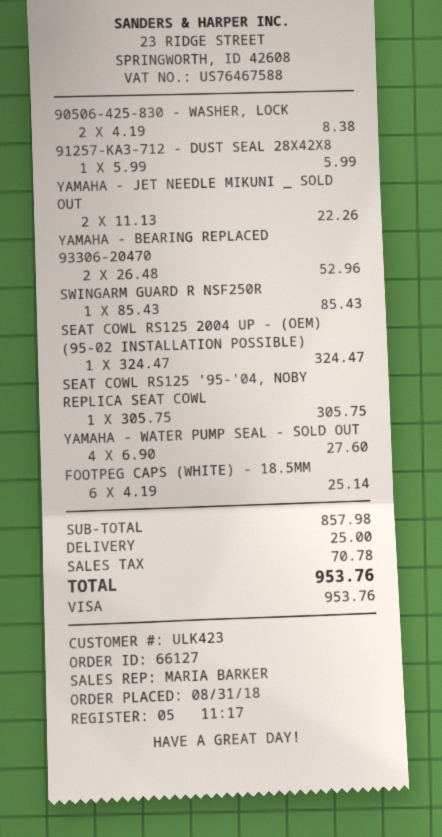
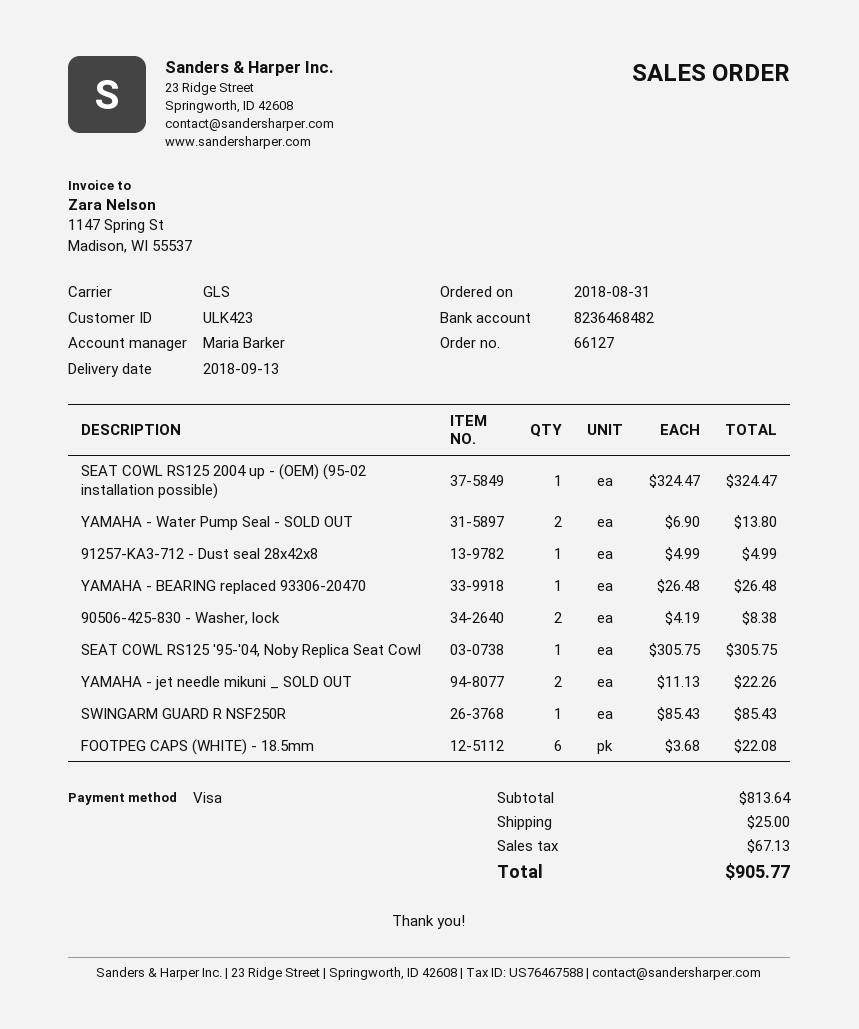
91257-KA3-712 - DUST SEAL 28X42X8: 1 x 5.99 = 5.99 -> 1 x 4.99 = 4.99
YAMAHA - BEARING REPLACED 93306-20470: 2 x 26.48 = 52.96 -> 1 x 26.48 = 26.48
YAMAHA - WATER PUMP SEAL - SOLD OUT: 4 x 6.90 = 27.60 -> 2 x 6.90 = 13.80
FOOTPEG CAPS (WHITE) - 18.5MM: 6 x 4.19 = 25.14 -> 6 x 3.68 = 22.08
subtotal: 857.98 -> 813.64
tax: 70.78 -> 67.13
total: 953.76 -> 905.77

